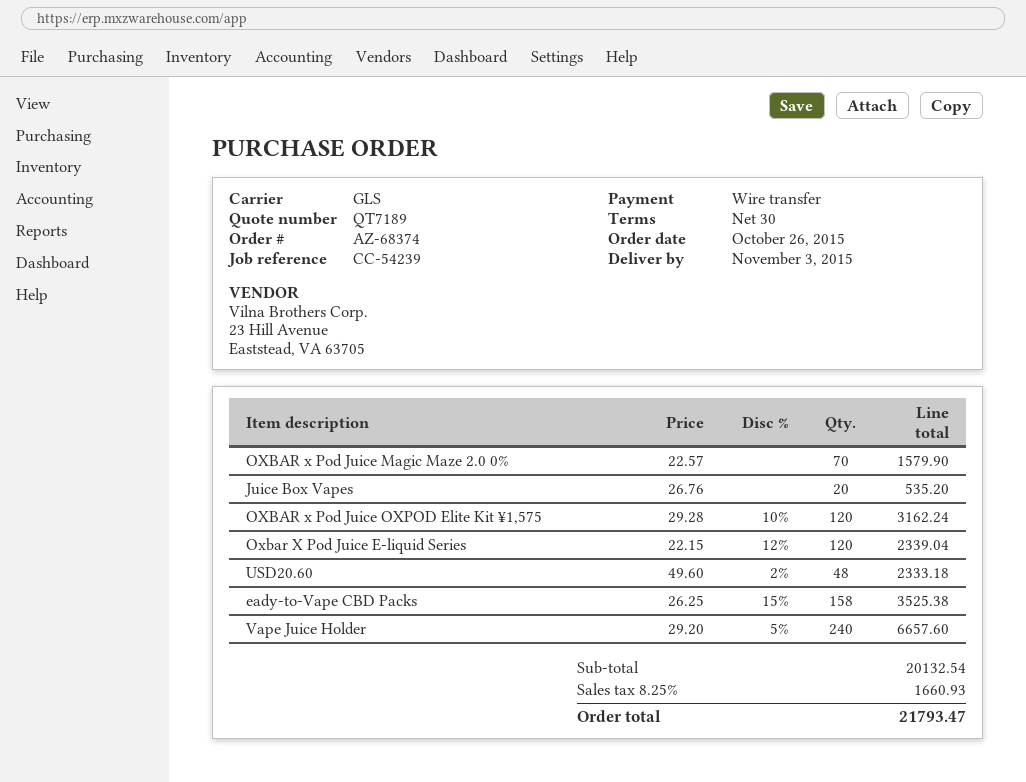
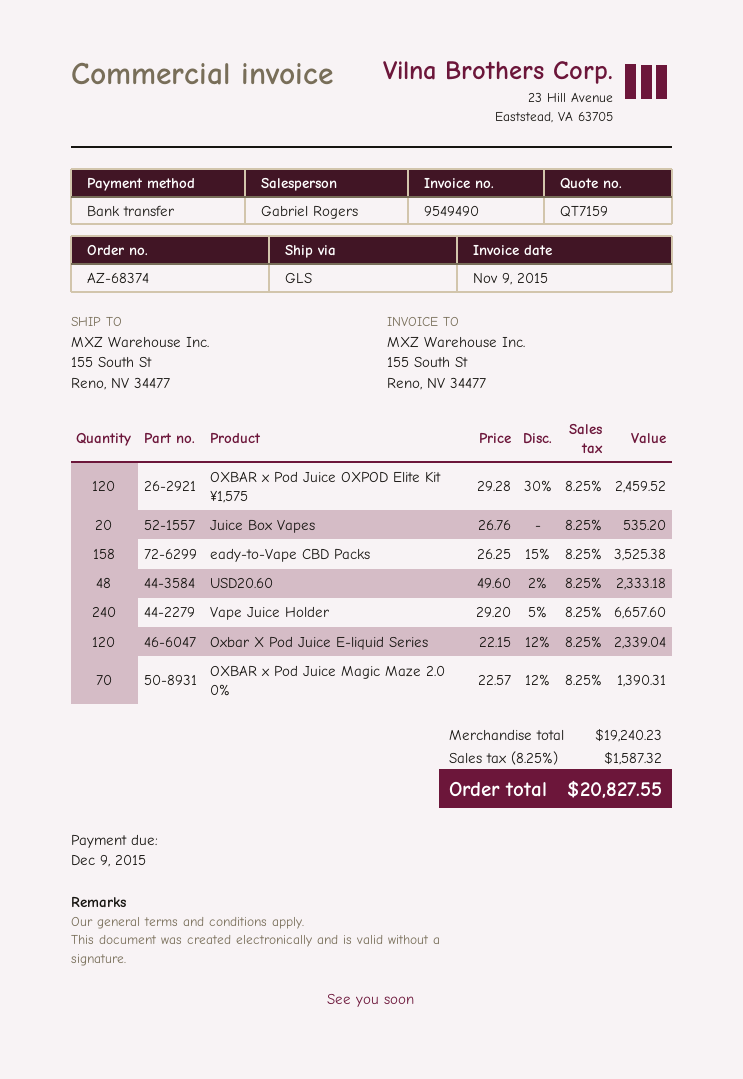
quote number: QT7189 -> QT7159
OXBAR x Pod Juice Magic Maze 2.0 0%: 70 x 22.57 = 1579.90 -> 70 x 22.57 - 12% = 1390.31
OXBAR x Pod Juice OXPOD Elite Kit ¥1,575: 120 x 29.28 - 10% = 3162.24 -> 120 x 29.28 - 30% = 2459.52
subtotal: 20132.54 -> 19240.23
tax: 8.25% = 1660.93 -> 8.25% = 1587.32
total: 21793.47 -> 20827.55

